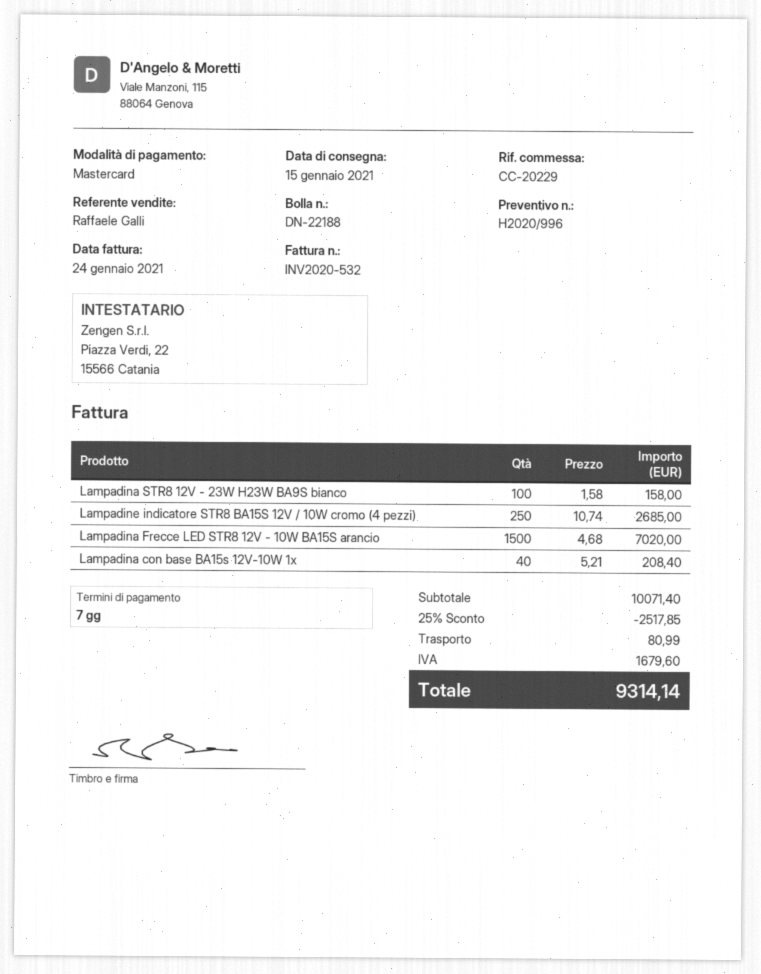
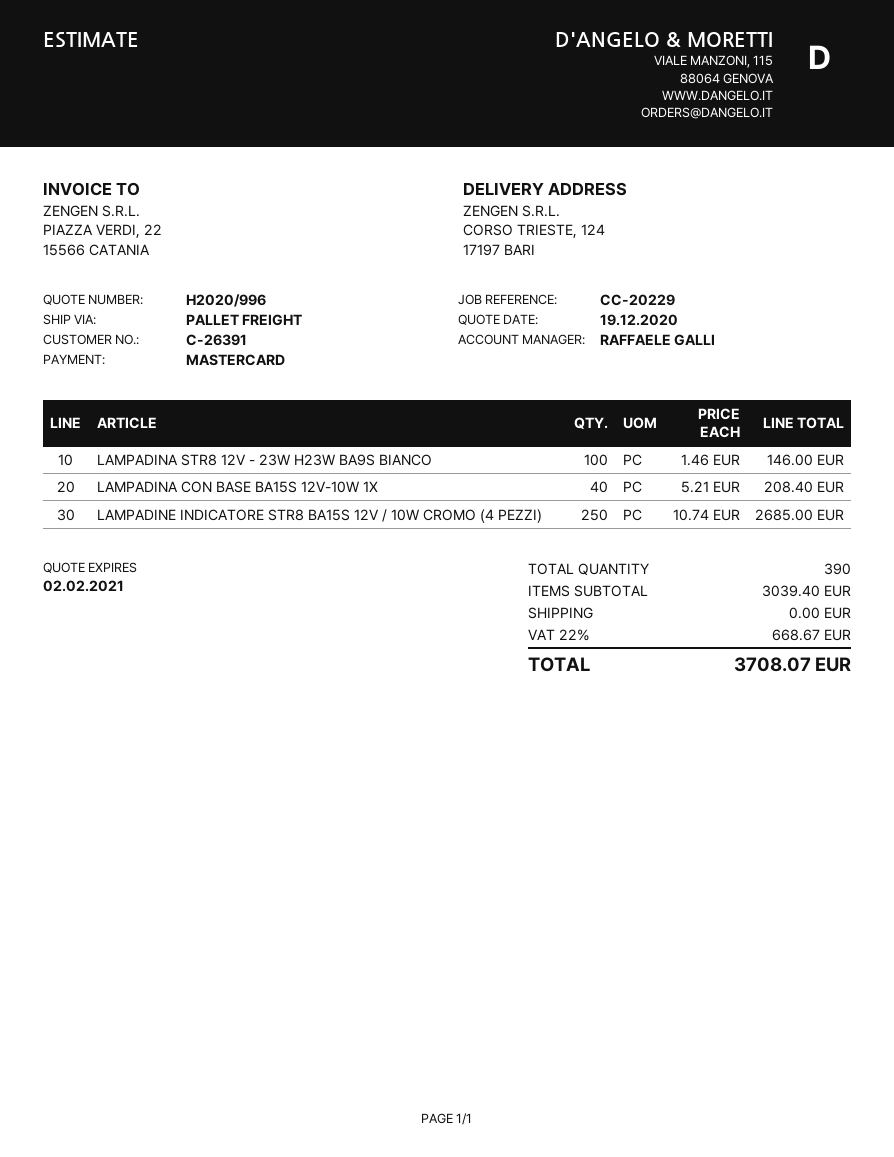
Lampadina STR8 12V - 23W H23W BA9S bianco: 100 x 1.58 = 158.00 -> 100 x 1.46 = 146.00
Lampadina Frecce LED STR8 12V - 10W BA15S arancio: 1500 x 4.68 = 7020.00 -> none
subtotal: 10071.40 -> 3039.40
discount: 25% = 2517.85 -> none
shipping: 80.99 -> 0.00
tax: 1679.60 -> 668.67
total: 9314.14 -> 3708.07

